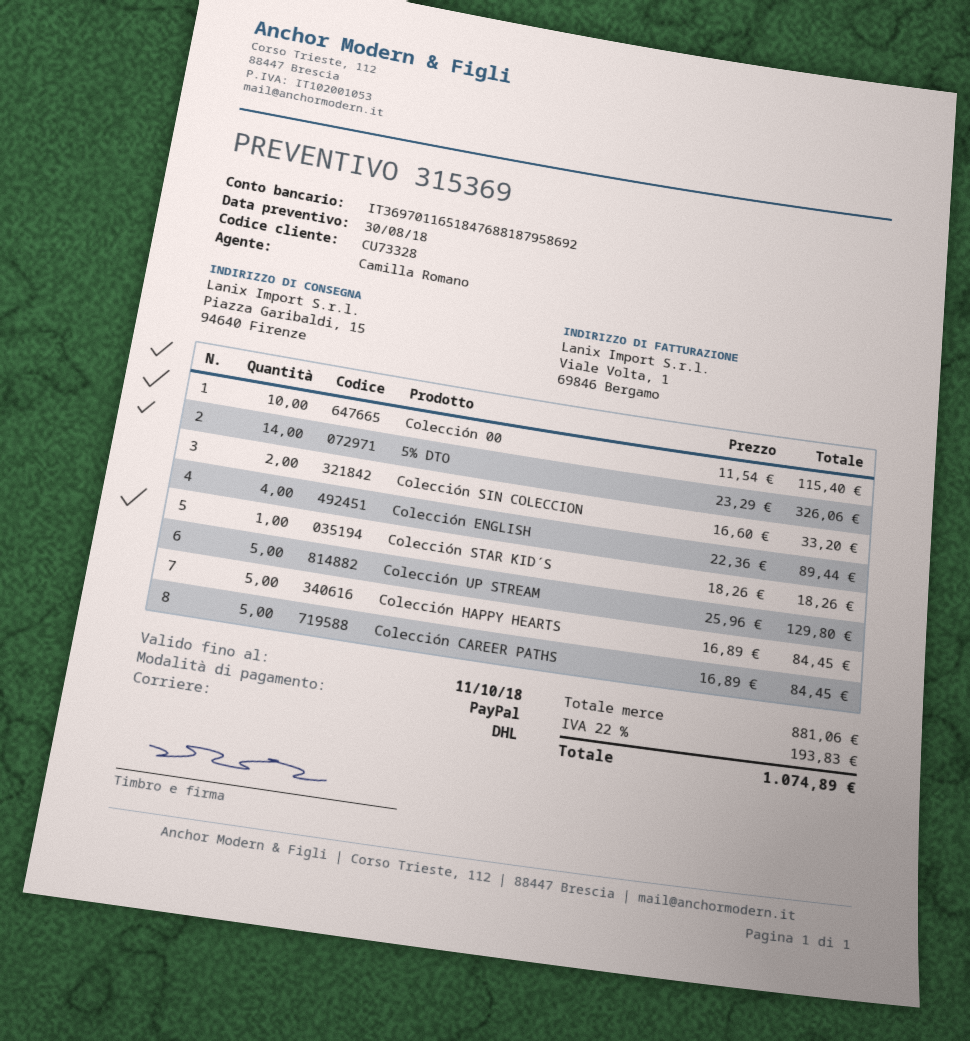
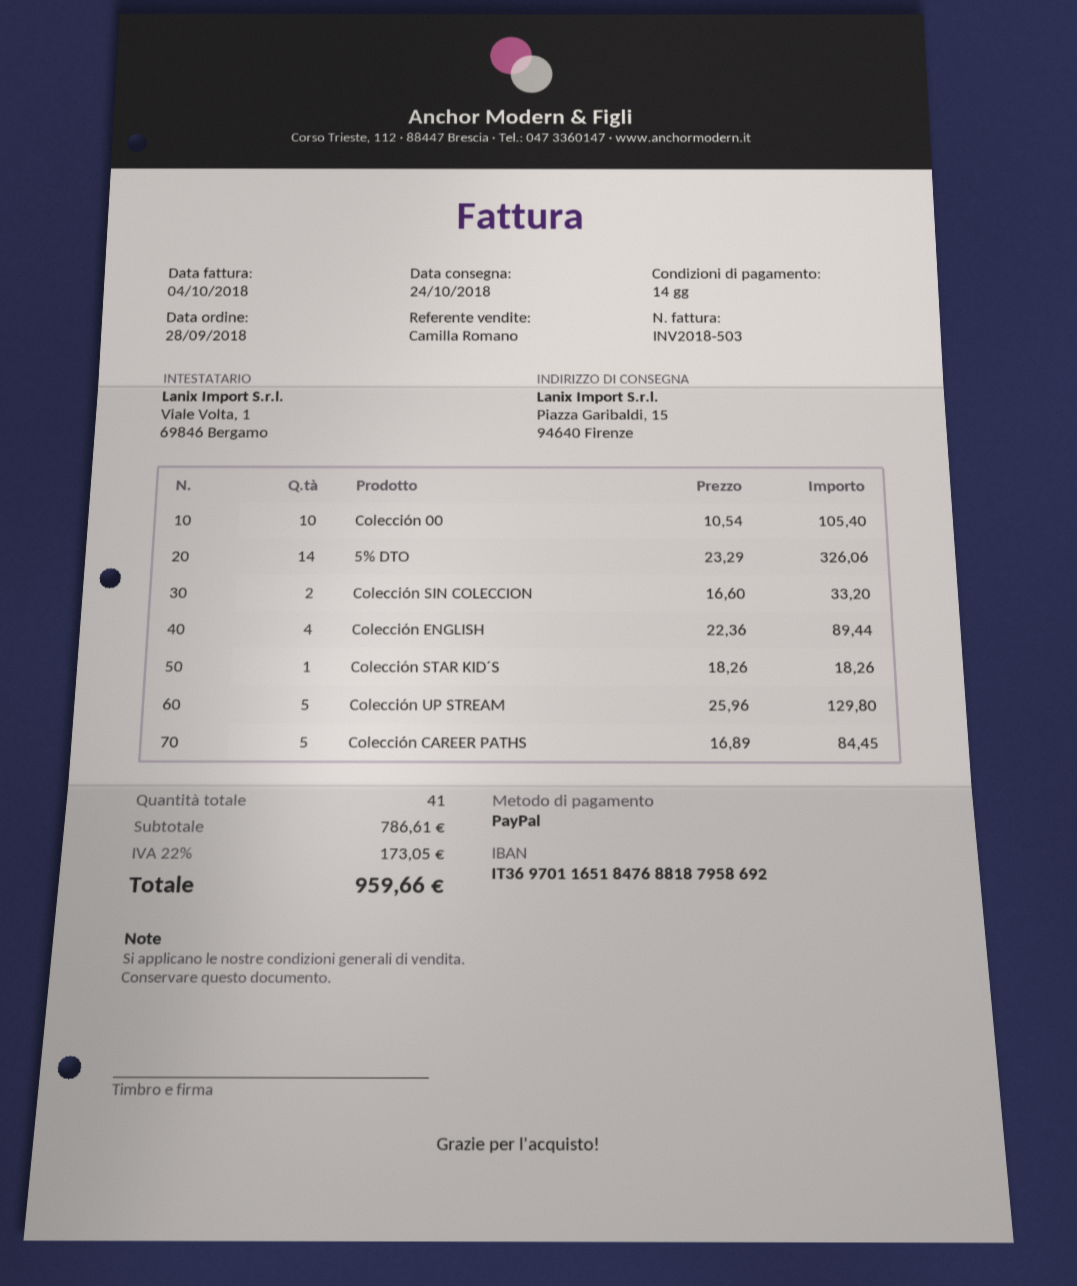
Colección 00: 10 x 11.54 = 115.40 -> 10 x 10.54 = 105.40
Colección HAPPY HEARTS: 5 x 16.89 = 84.45 -> none
subtotal: 881.06 -> 786.61
tax: 22% = 193.83 -> 22% = 173.05
total: 1074.89 -> 959.66

